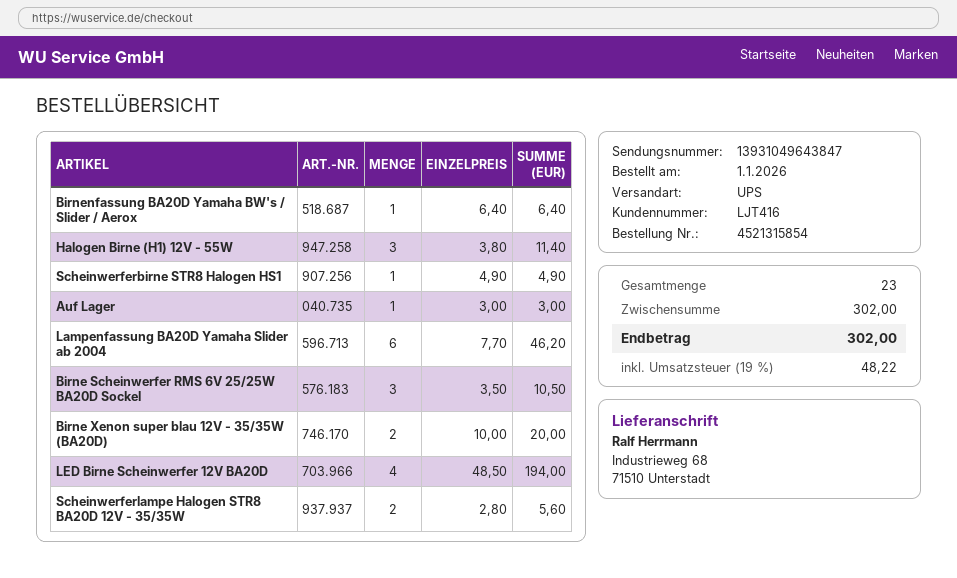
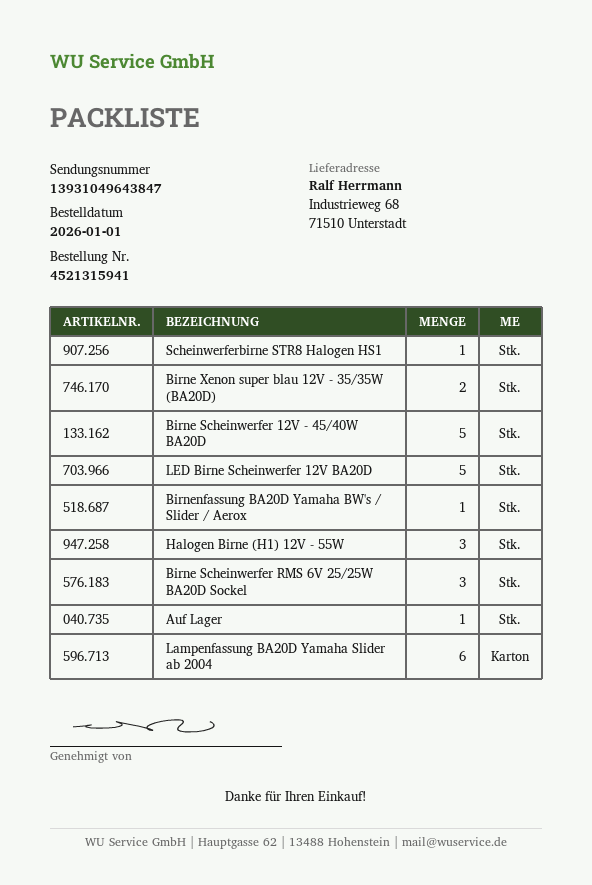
order number: 4521315854 -> 4521315941
LED Birne Scheinwerfer 12V BA20D: 4 -> 5
Scheinwerferlampe Halogen STR8 BA20D 12V - 35/35W: 2 -> none
Birne Scheinwerfer 12V - 45/40W BA20D: none -> 5

